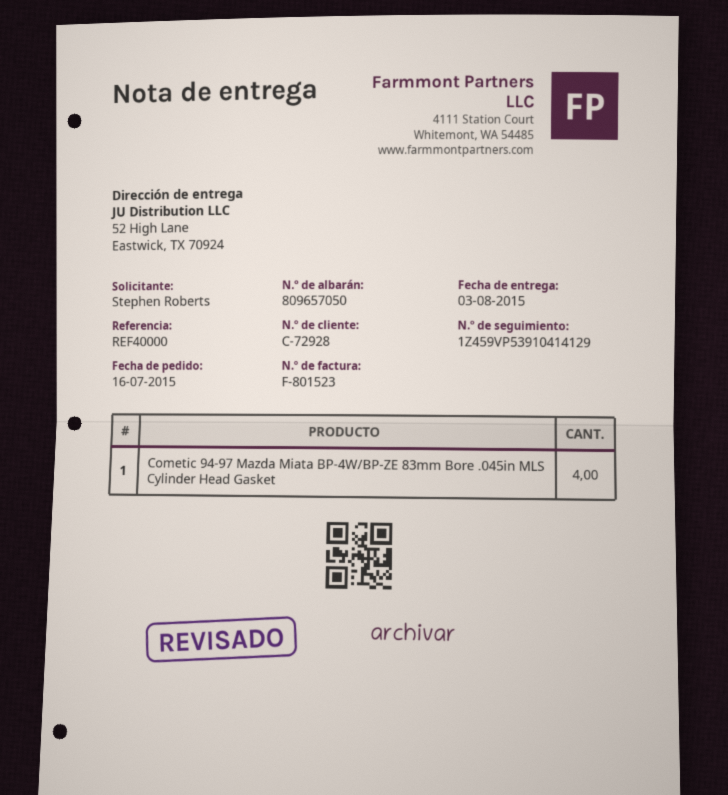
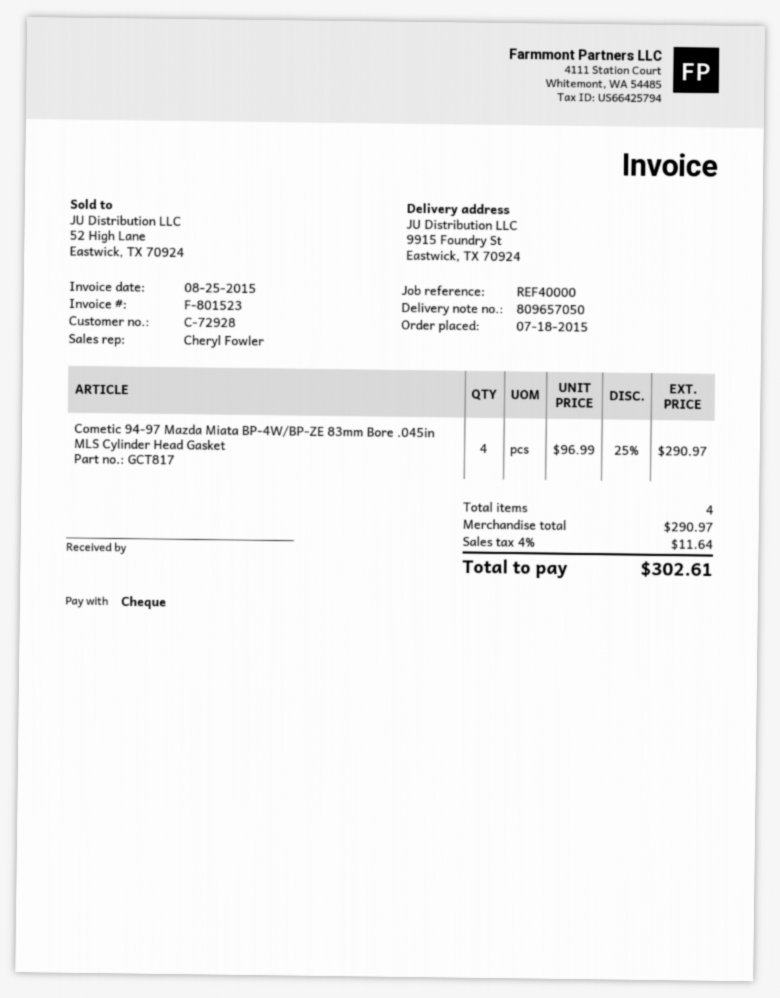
order date: 2015-07-16 -> 2015-07-18
ship to: 52 High Lane, Eastwick, TX 70924 -> 9915 Foundry St, Eastwick, TX 70924

